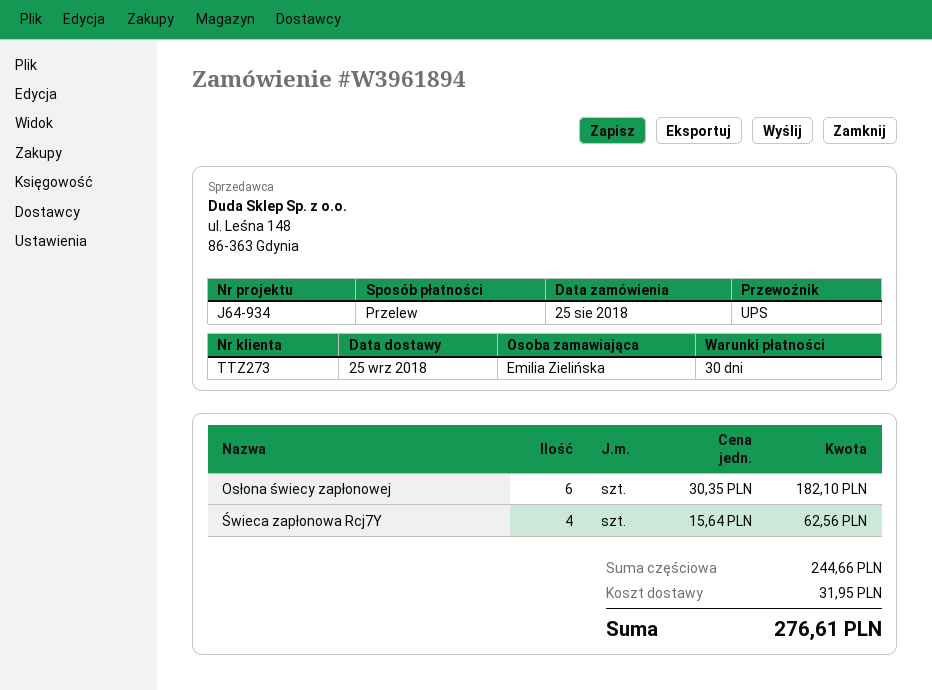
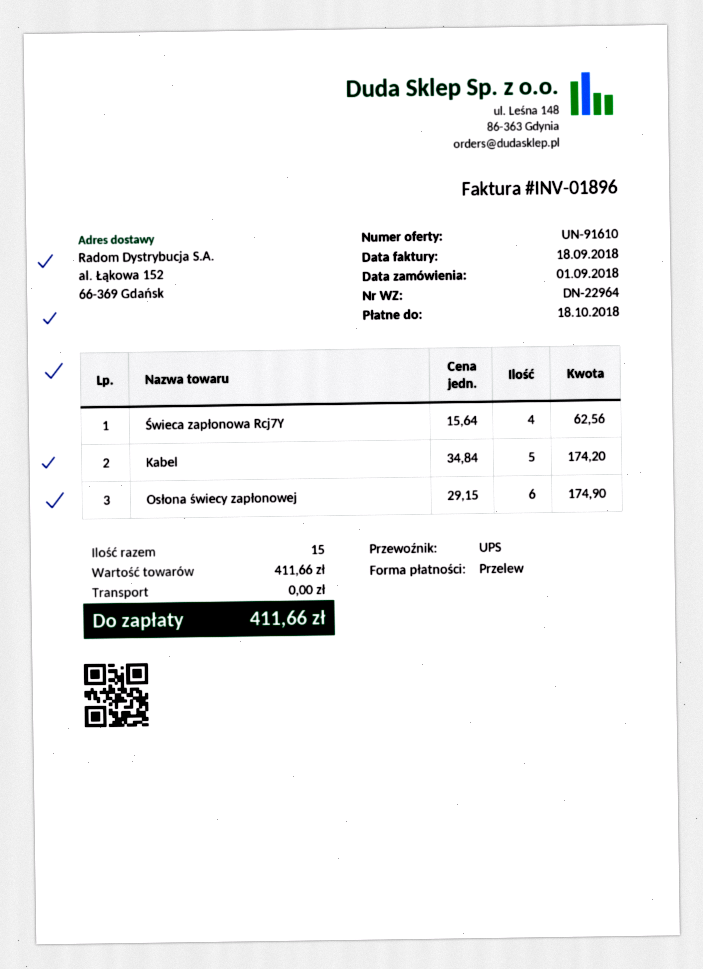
order date: 2018-08-25 -> 2018-09-01
Osłona świecy zapłonowej: 6 x 30.35 = 182.10 -> 6 x 29.15 = 174.90
Kabel: none -> 5 x 34.84 = 174.20
subtotal: 244.66 -> 411.66
shipping: 31.95 -> 0.00
total: 276.61 -> 411.66

